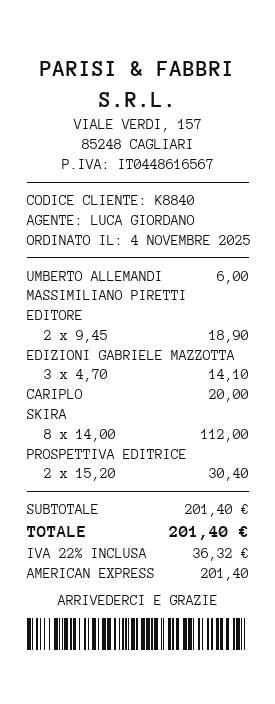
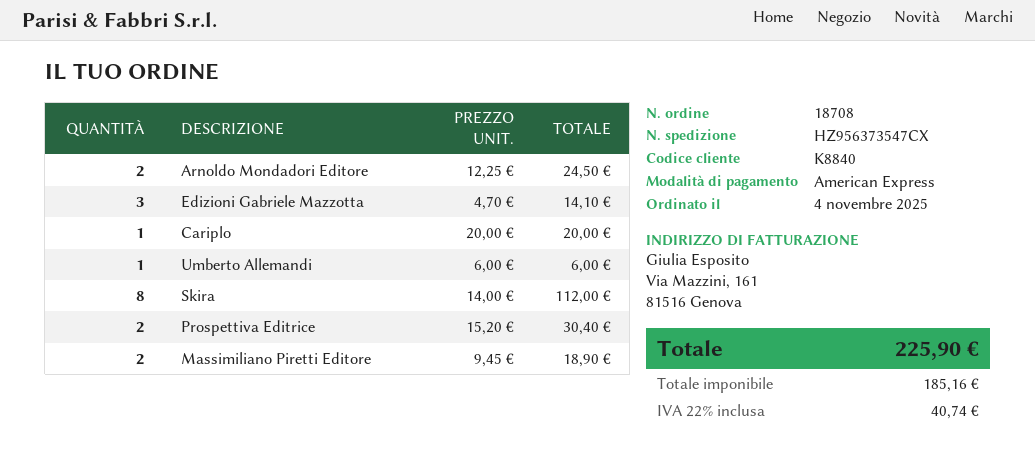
Arnoldo Mondadori Editore: none -> 2 x 12.25 = 24.50
tax: 22% = 36.32 -> 22% = 40.74
total: 201.40 -> 225.90

